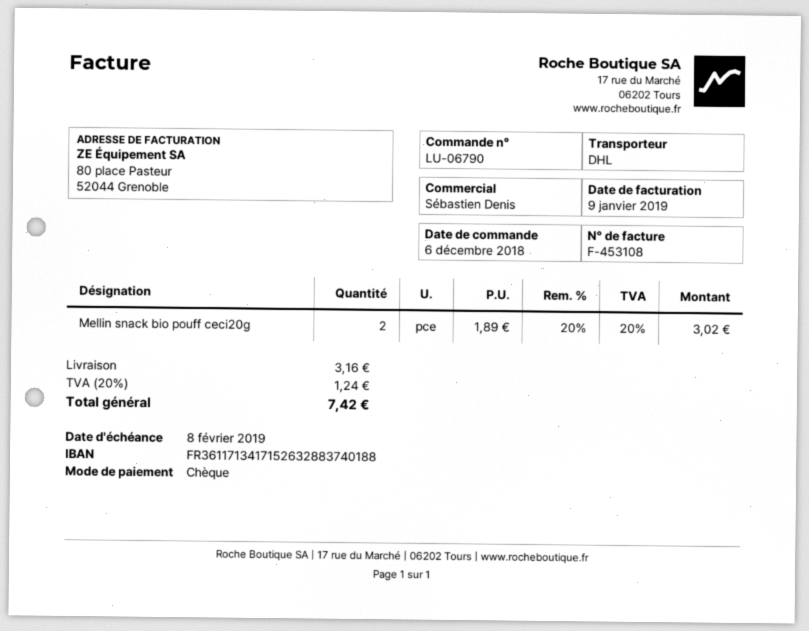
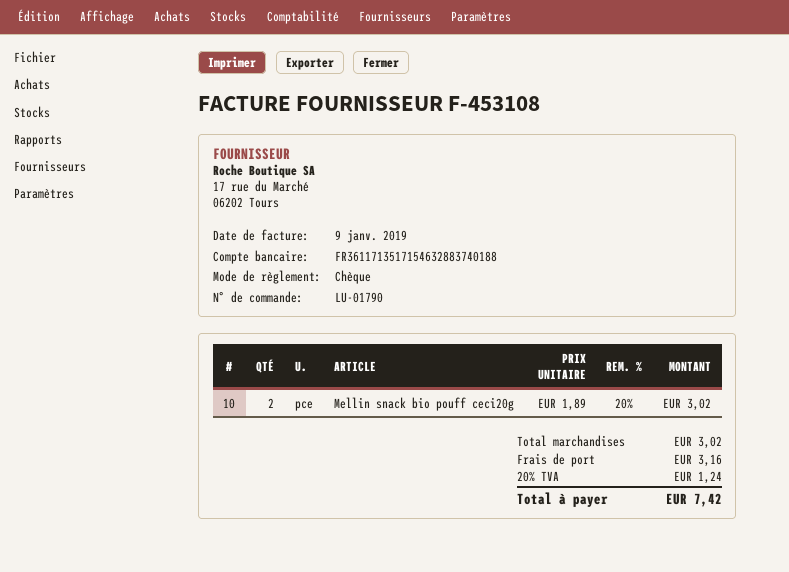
order number: LU-06790 -> LU-01790
bank account: FR3611713417152632883740188 -> FR3611713517154632883740188

